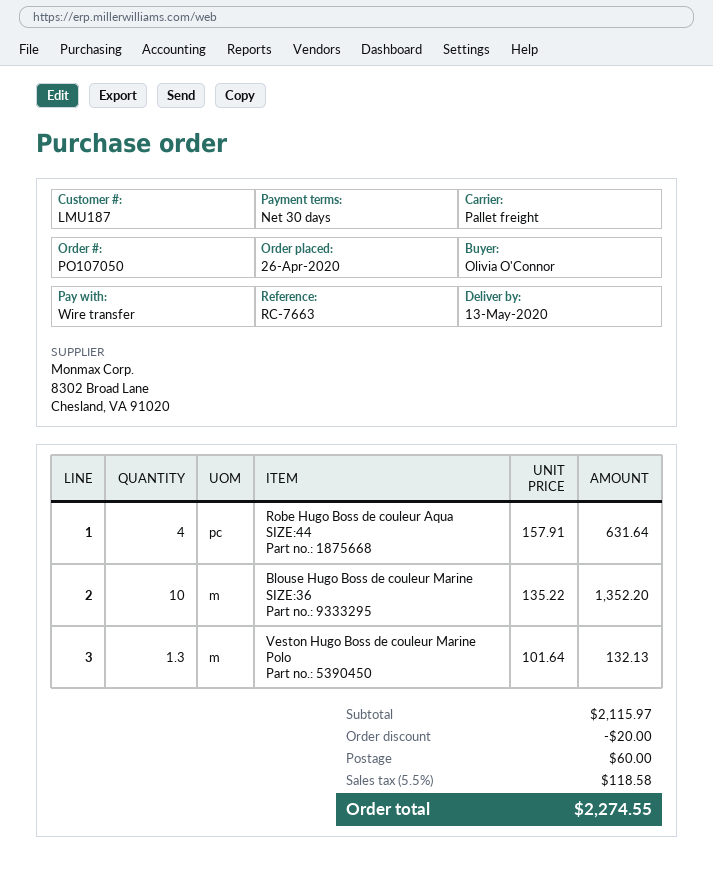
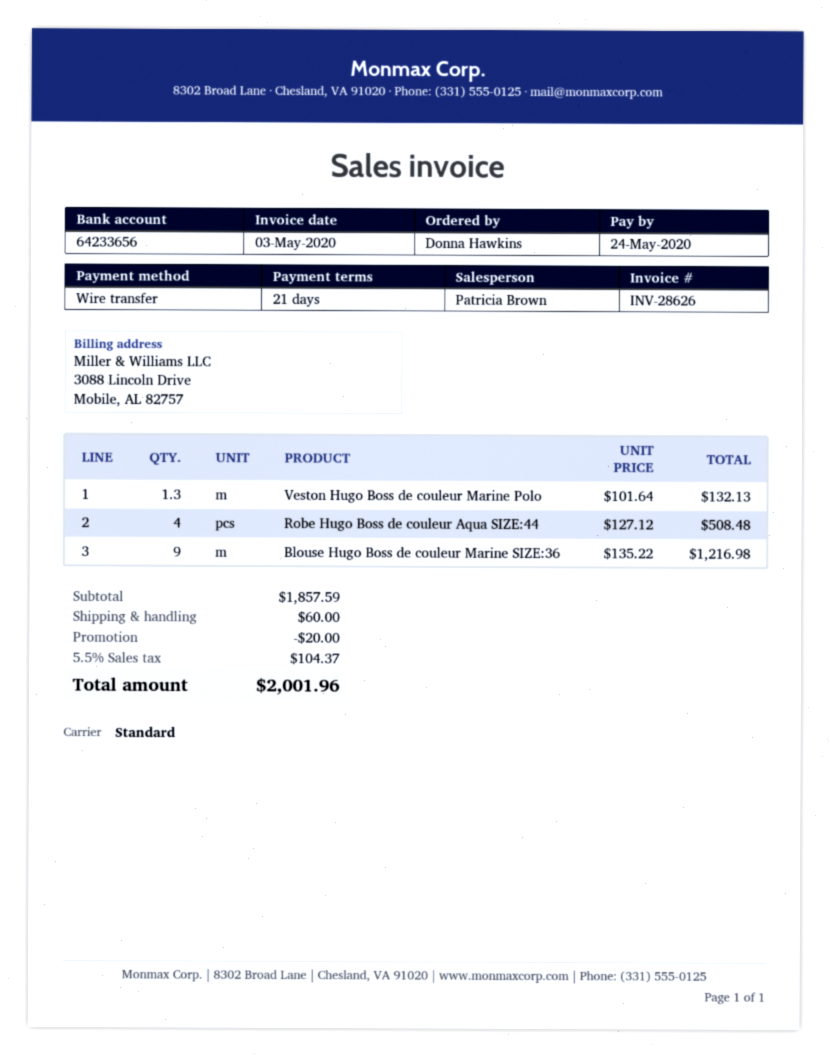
payment terms: 30 days -> 21 days
ordered by: Olivia O'Connor -> Donna Hawkins
shipping method: pallet freight -> standard
Robe Hugo Boss de couleur Aqua SIZE:44: 4 x 157.91 = 631.64 -> 4 x 127.12 = 508.48
Blouse Hugo Boss de couleur Marine SIZE:36: 10 x 135.22 = 1352.20 -> 9 x 135.22 = 1216.98
subtotal: 2115.97 -> 1857.59
tax: 5.5% = 118.58 -> 5.5% = 104.37
total: 2274.55 -> 2001.96

